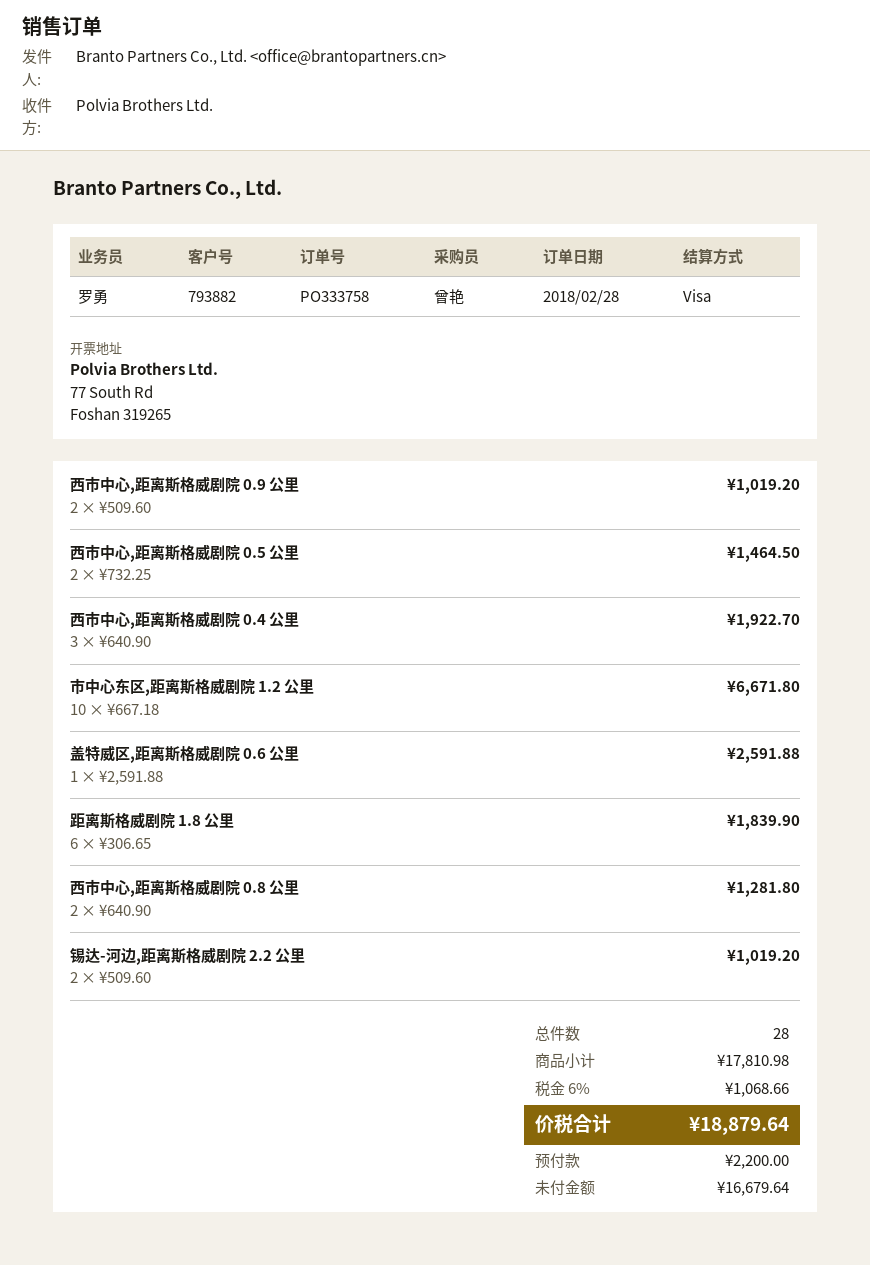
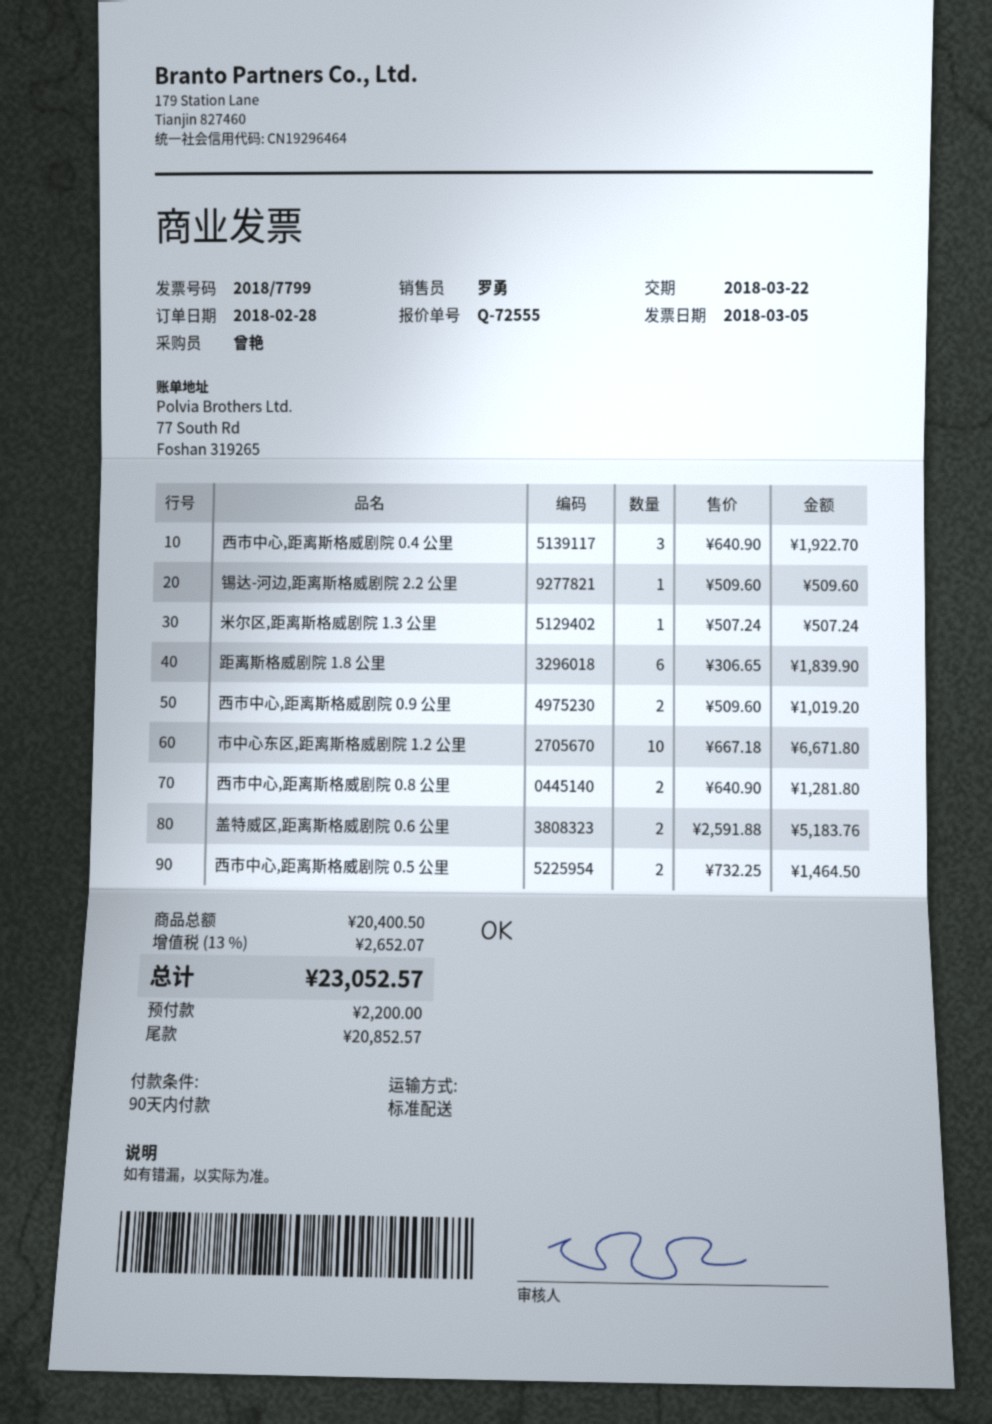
盖特威区,距离斯格威剧院 0.6 公里: 1 x 2591.88 = 2591.88 -> 2 x 2591.88 = 5183.76
锡达-河边,距离斯格威剧院 2.2 公里: 2 x 509.60 = 1019.20 -> 1 x 509.60 = 509.60
米尔区,距离斯格威剧院 1.3 公里: none -> 1 x 507.24 = 507.24
subtotal: 17810.98 -> 20400.50
tax: 6% = 1068.66 -> 13% = 2652.07
total: 18879.64 -> 23052.57
balance: 16679.64 -> 20852.57

